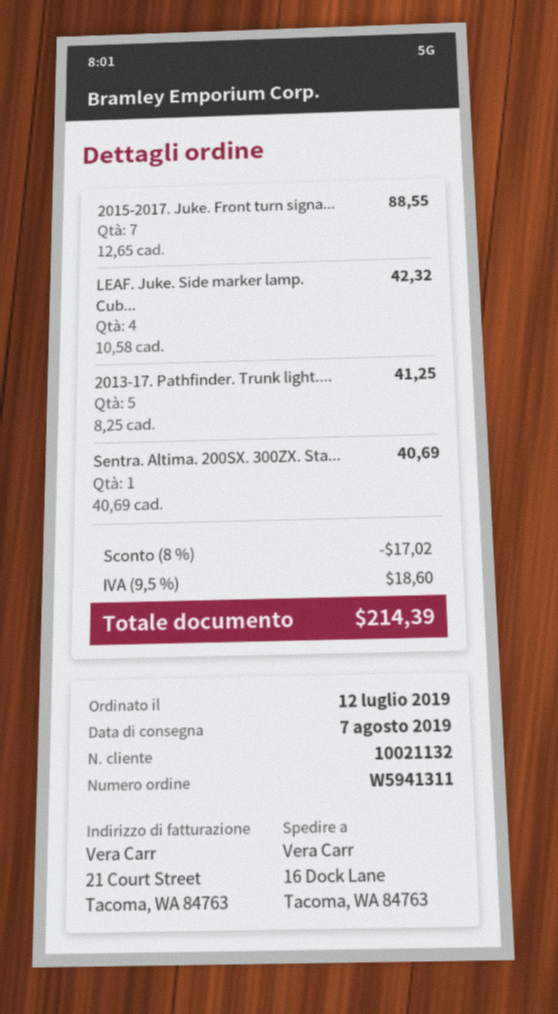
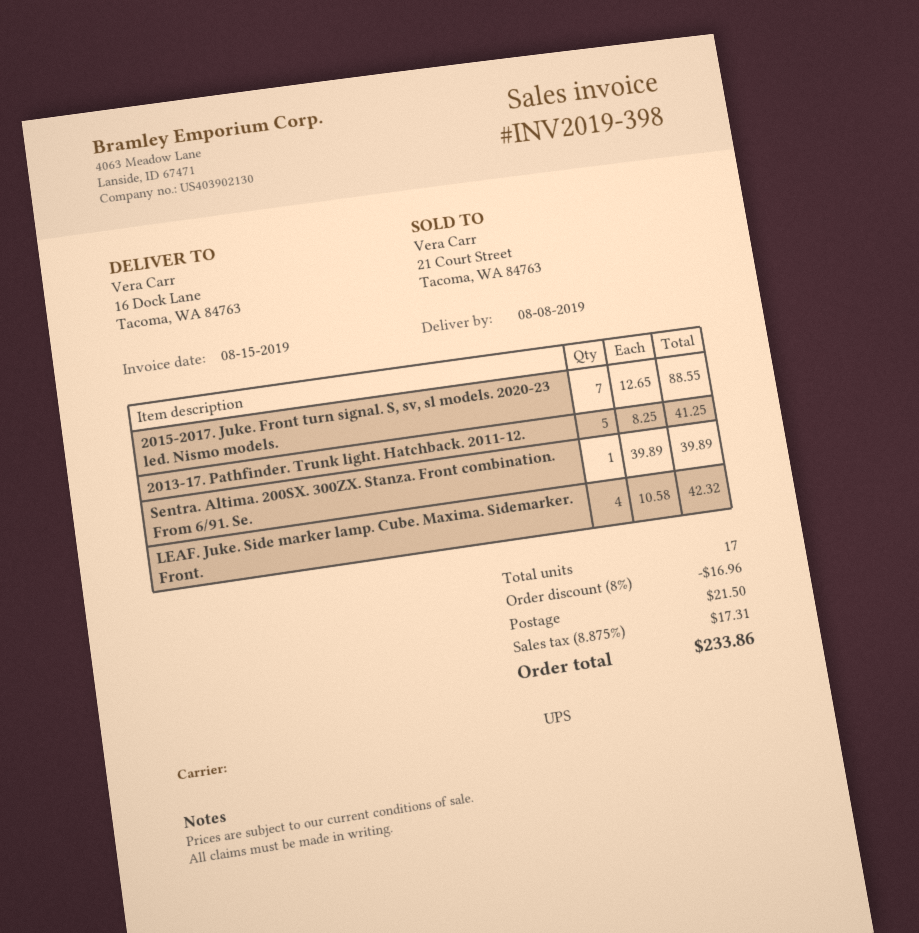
delivery date: 2019-08-07 -> 2019-08-08
Sentra. Altima. 200SX. 300ZX. Sta...: 1 x 40.69 = 40.69 -> 1 x 39.89 = 39.89
discount: 8% = 17.02 -> 8% = 16.96
shipping: none -> 21.50
tax: 9.5% = 18.60 -> 8.875% = 17.31
total: 214.39 -> 233.86

